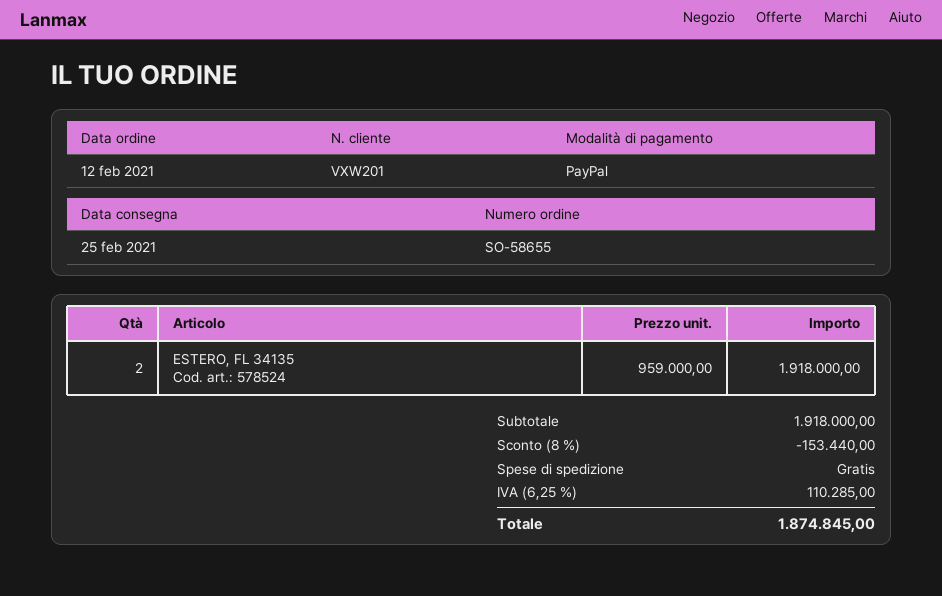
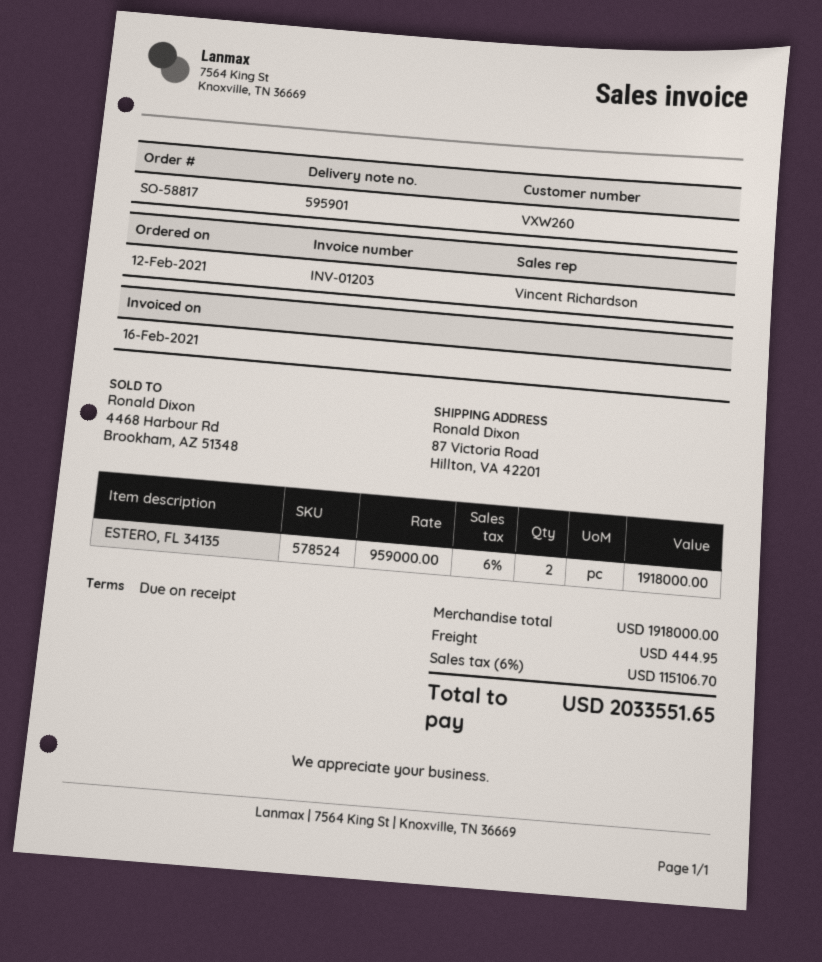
order number: SO-58655 -> SO-58817
customer number: VXW201 -> VXW260
discount: 8% = 153440.00 -> none
shipping: 0.00 -> 444.95
tax: 6.25% = 110285.00 -> 6% = 115106.70
total: 1874845.00 -> 2033551.65

